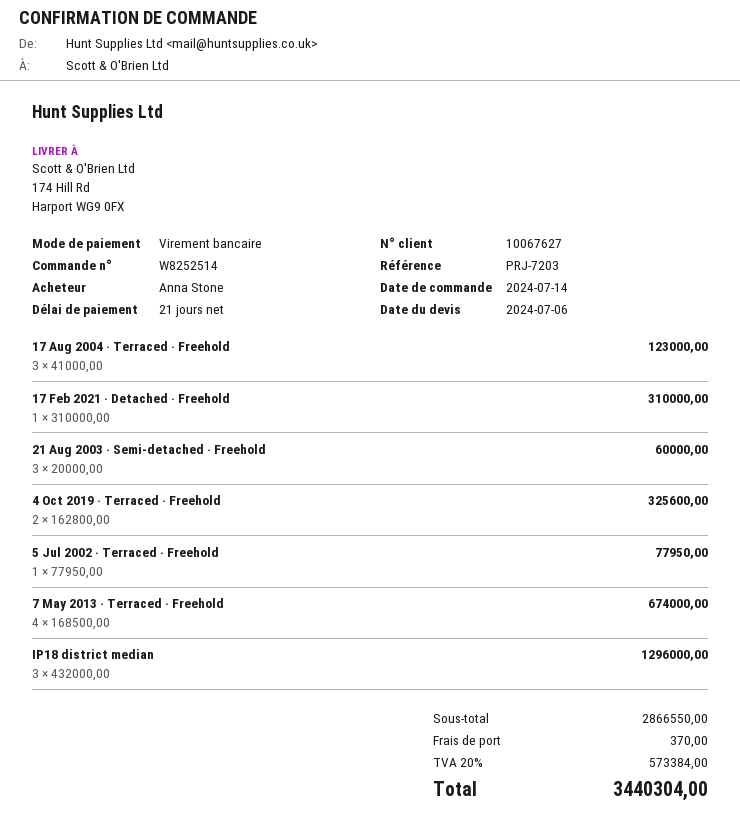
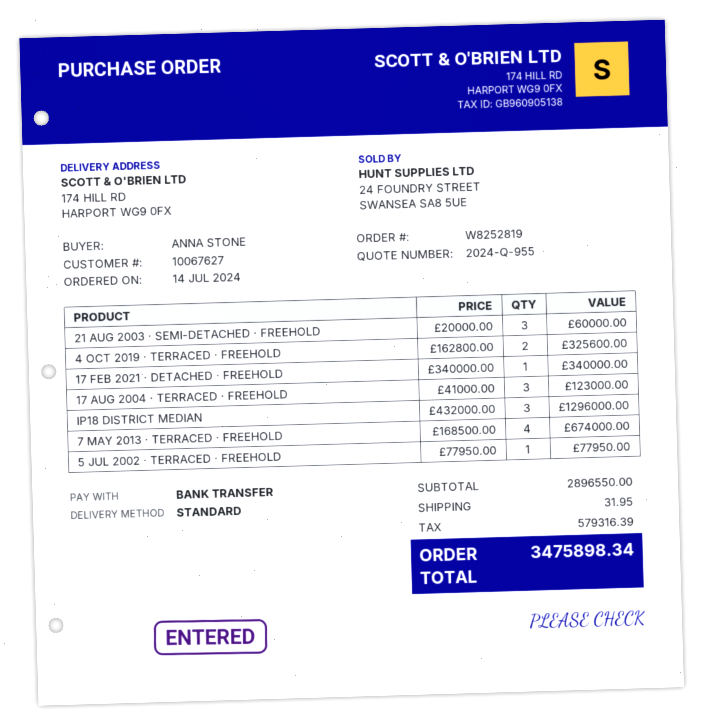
order number: W8252514 -> W8252819
17 Feb 2021 · Detached · Freehold: 1 x 310000.00 = 310000.00 -> 1 x 340000.00 = 340000.00
subtotal: 2866550.00 -> 2896550.00
shipping: 370.00 -> 31.95
tax: 573384.00 -> 579316.39
total: 3440304.00 -> 3475898.34

